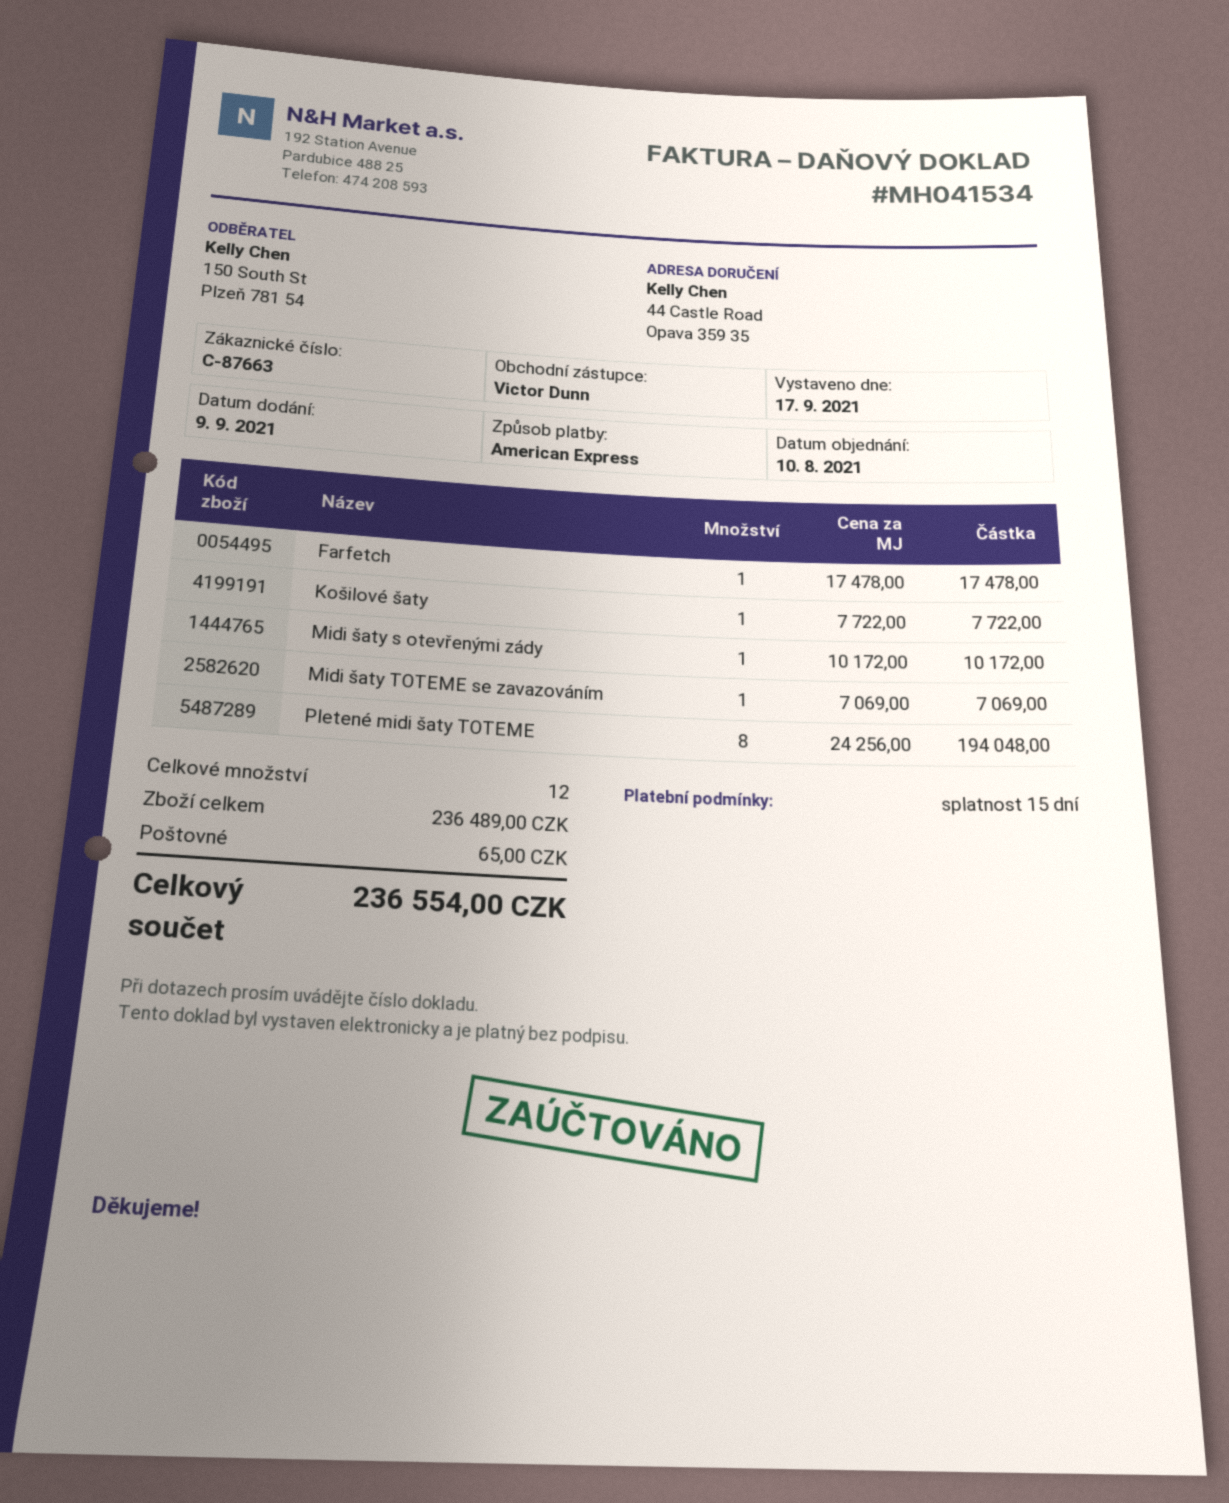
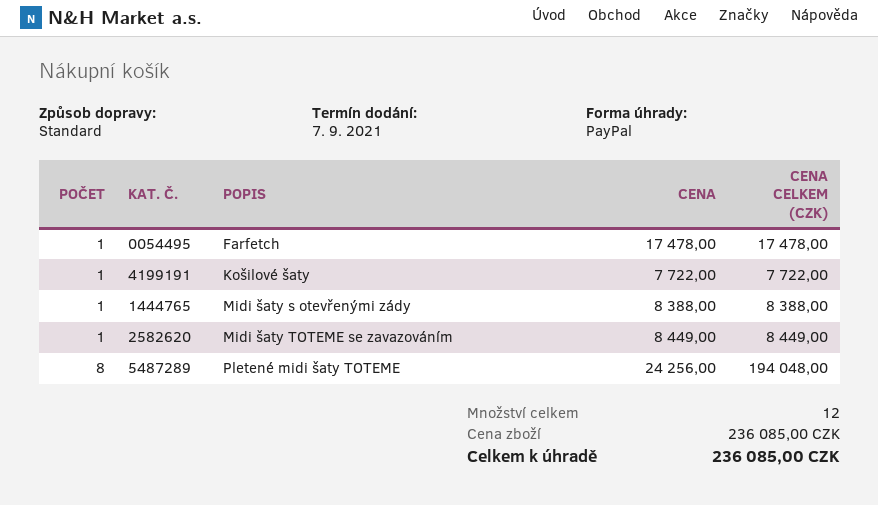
delivery date: 2021-09-09 -> 2021-09-07
payment method: American Express -> PayPal
Midi šaty s otevřenými zády: 1 x 10172.00 = 10172.00 -> 1 x 8388.00 = 8388.00
Midi šaty TOTEME se zavazováním: 1 x 7069.00 = 7069.00 -> 1 x 8449.00 = 8449.00
subtotal: 236489.00 -> 236085.00
shipping: 65.00 -> none
total: 236554.00 -> 236085.00

